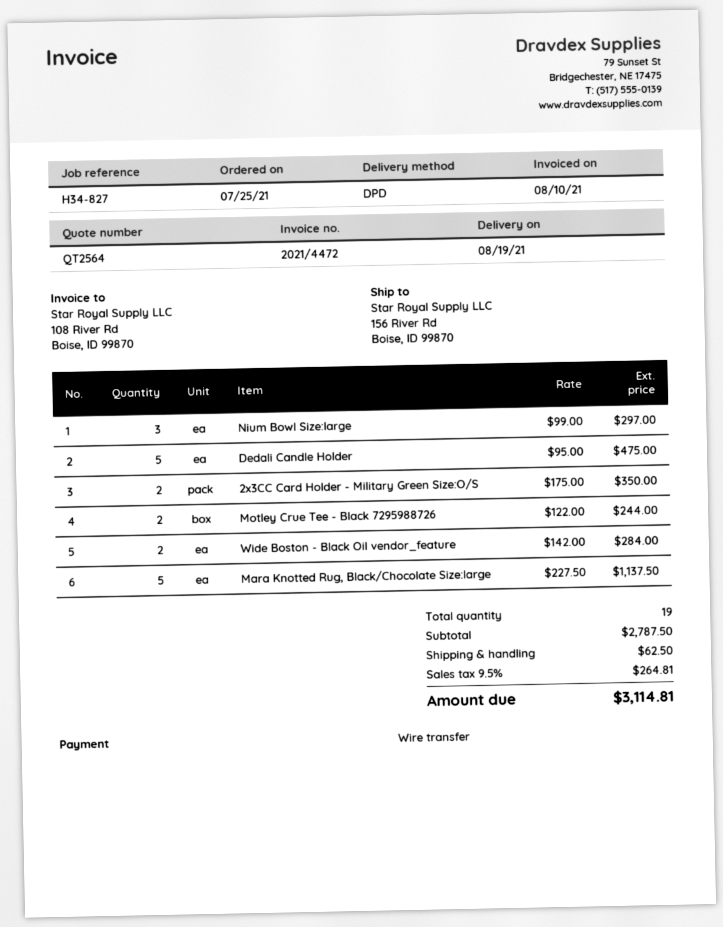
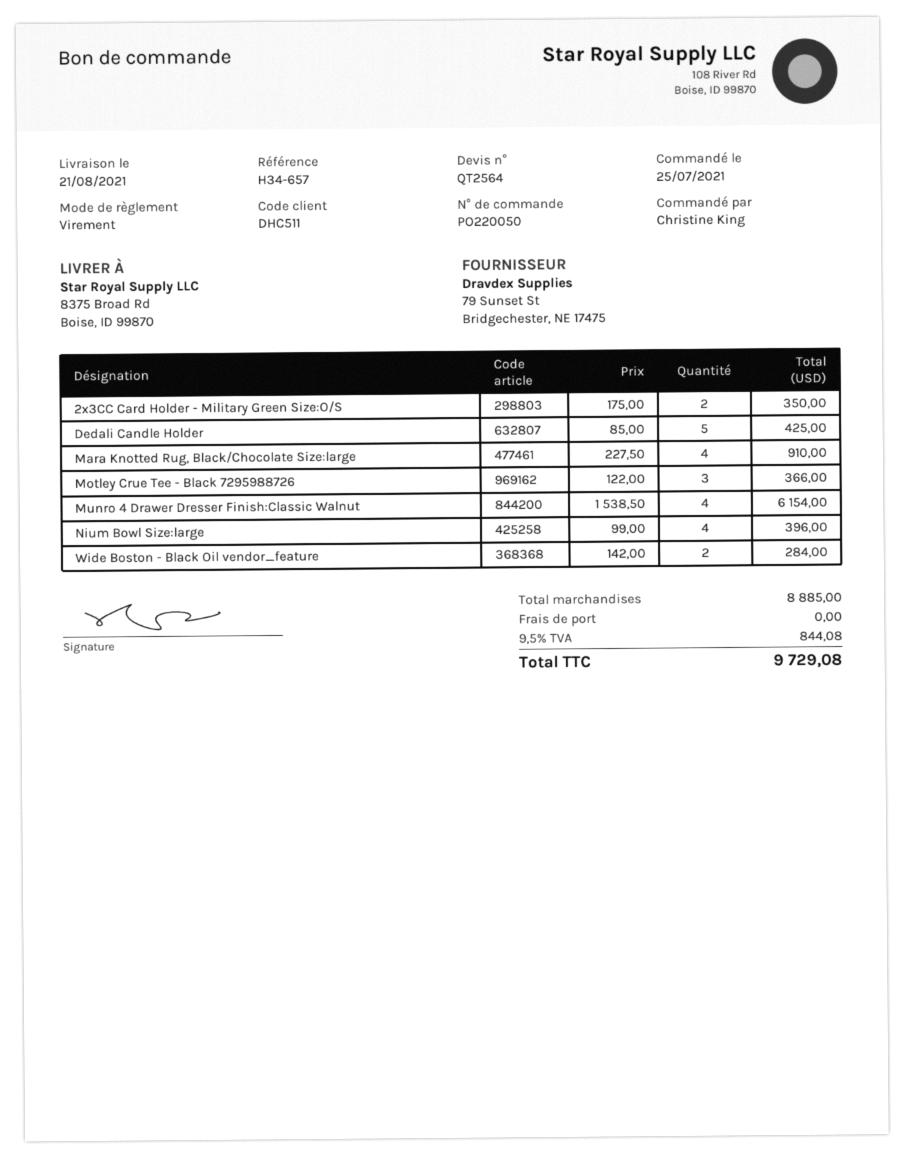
delivery date: 2021-08-19 -> 2021-08-21
reference: H34-827 -> H34-657
ship to: 156 River Rd, Boise, ID 99870 -> 8375 Broad Rd, Boise, ID 99870
Nium Bowl Size:large: 3 x 99.00 = 297.00 -> 4 x 99.00 = 396.00
Dedali Candle Holder: 5 x 95.00 = 475.00 -> 5 x 85.00 = 425.00
Motley Crue Tee - Black 7295988726: 2 x 122.00 = 244.00 -> 3 x 122.00 = 366.00
Mara Knotted Rug, Black/Chocolate Size:large: 5 x 227.50 = 1137.50 -> 4 x 227.50 = 910.00
Munro 4 Drawer Dresser Finish:Classic Walnut: none -> 4 x 1538.50 = 6154.00
subtotal: 2787.50 -> 8885.00
shipping: 62.50 -> 0.00
tax: 9.5% = 264.81 -> 9.5% = 844.08
total: 3114.81 -> 9729.08

